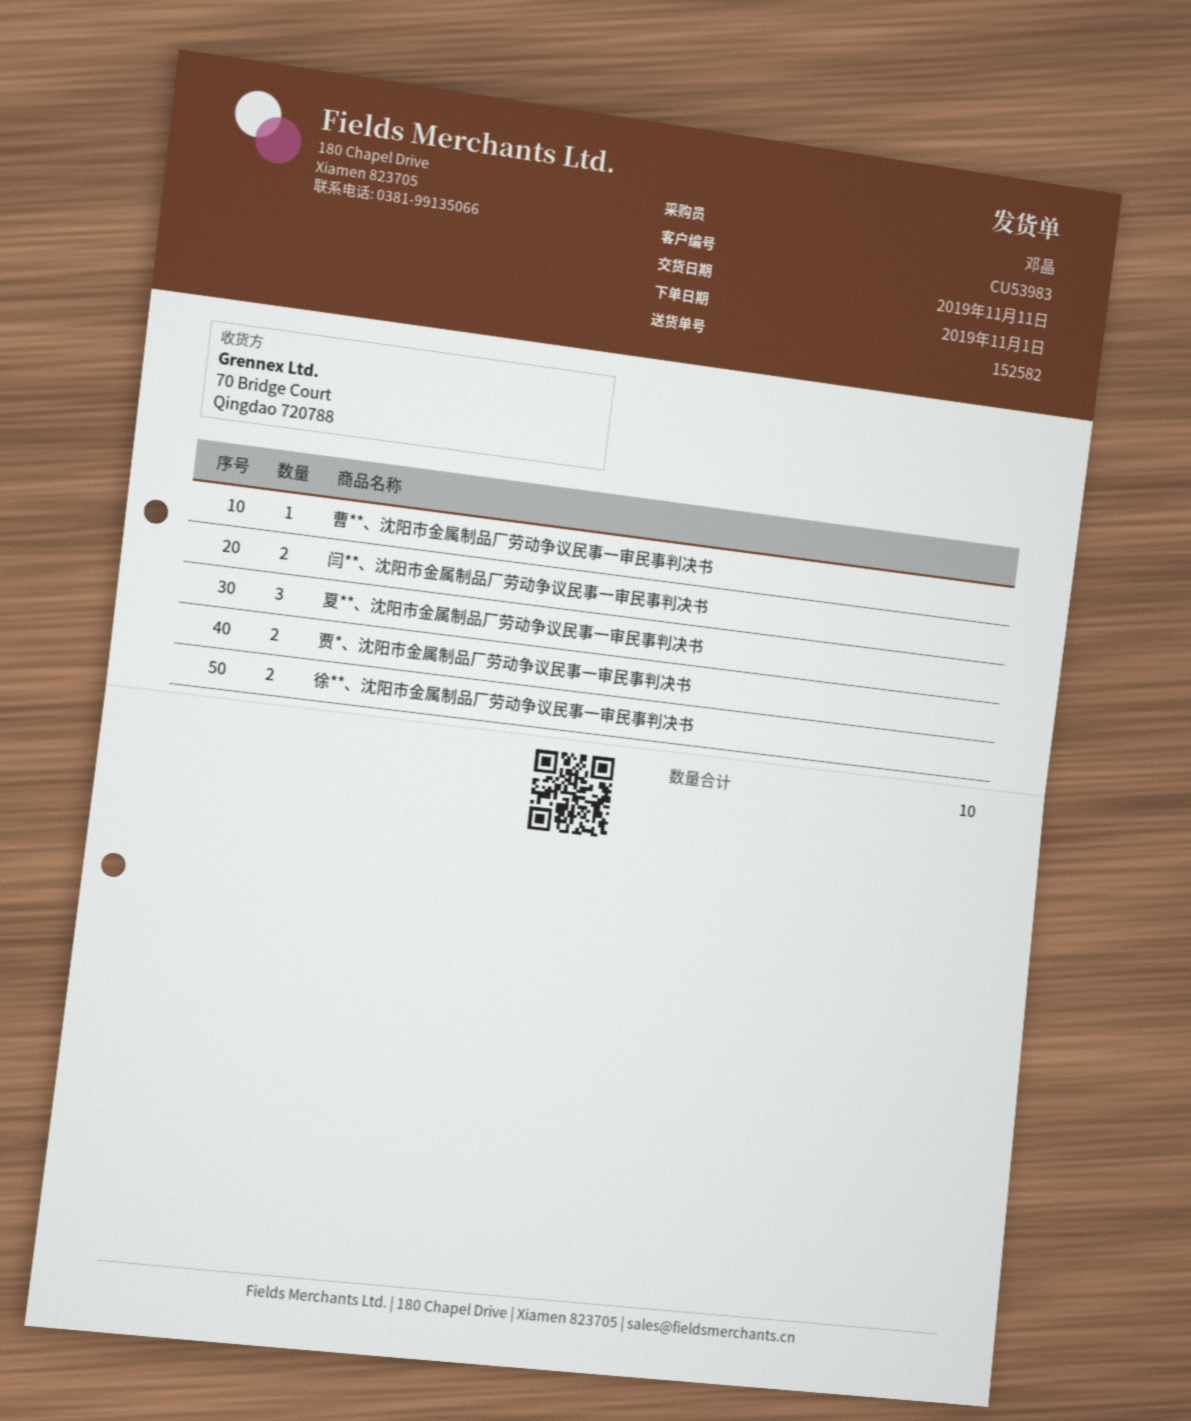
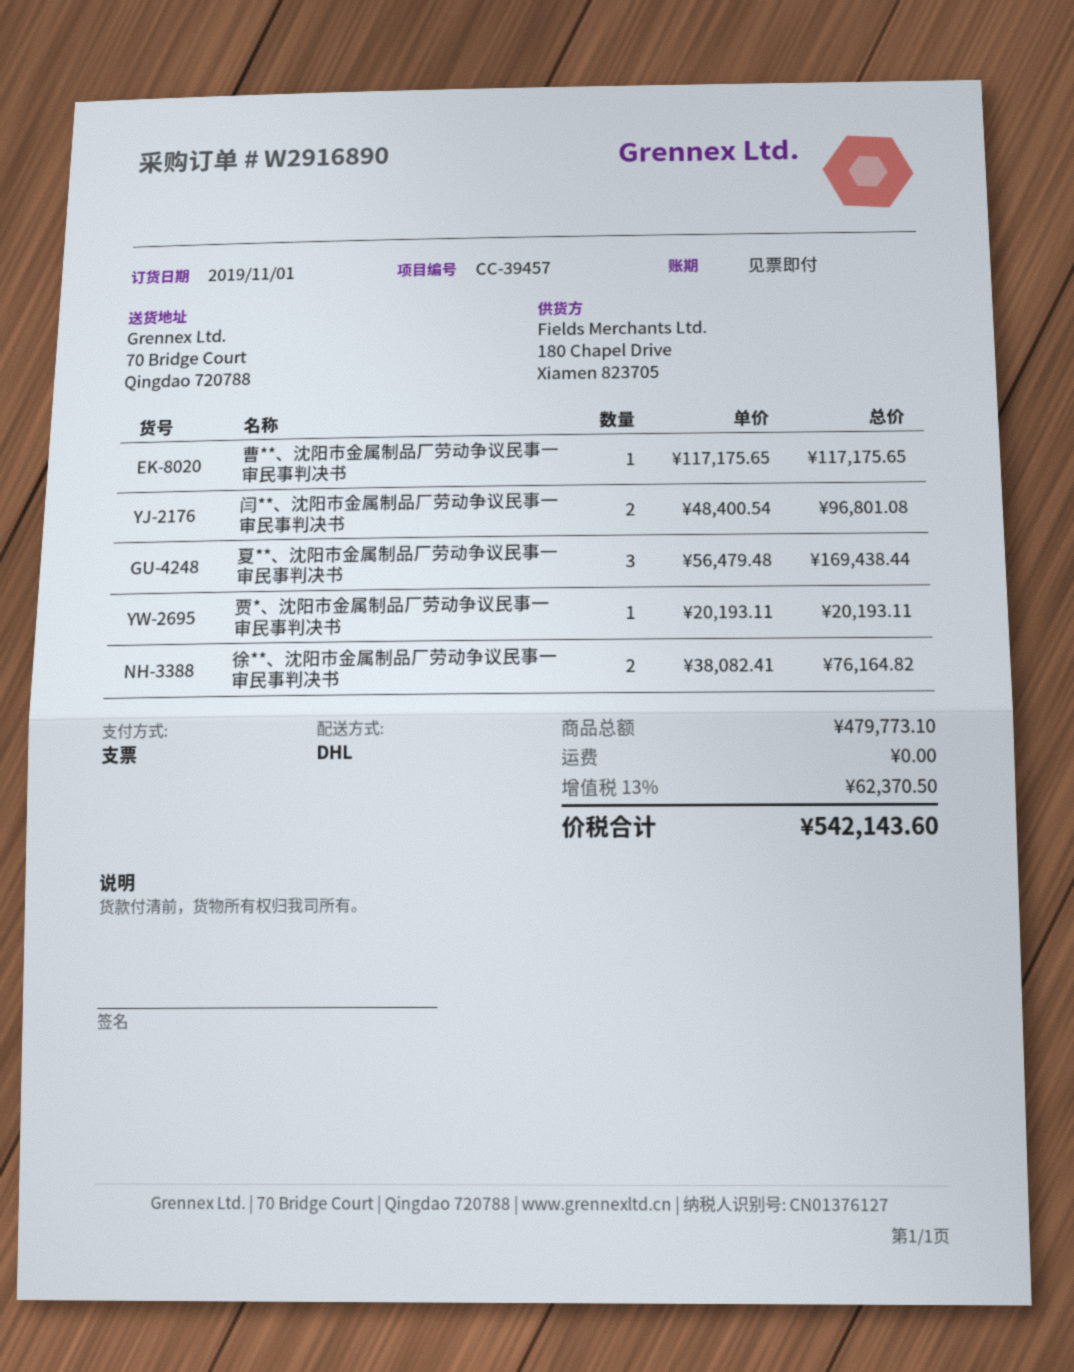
贾*、沈阳市金属制品厂劳动争议民事一审民事判决书: 2 -> 1

